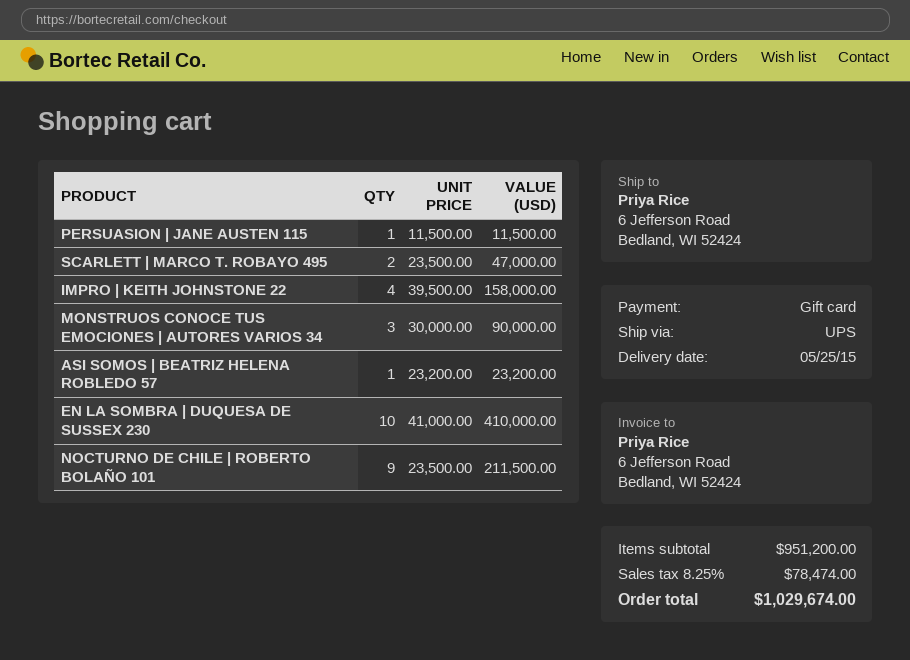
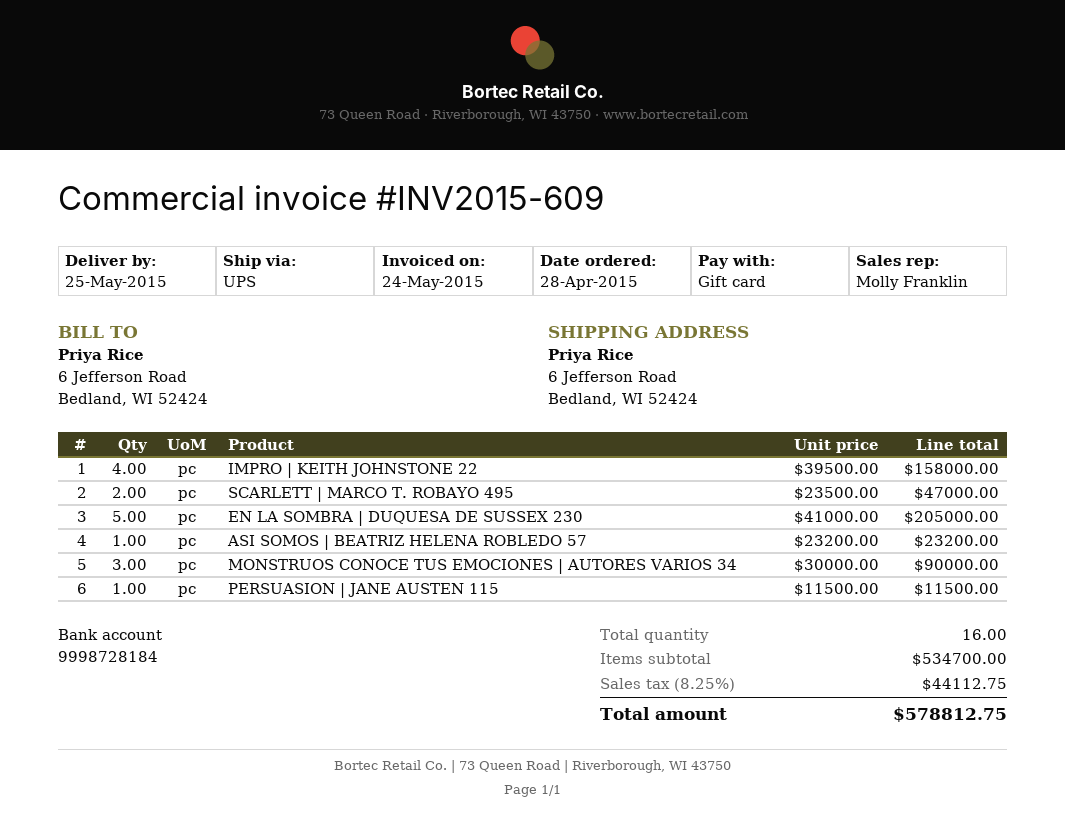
EN LA SOMBRA | DUQUESA DE SUSSEX 230: 10 x 41000.00 = 410000.00 -> 5 x 41000.00 = 205000.00
NOCTURNO DE CHILE | ROBERTO BOLAÑO 101: 9 x 23500.00 = 211500.00 -> none
subtotal: 951200.00 -> 534700.00
tax: 8.25% = 78474.00 -> 8.25% = 44112.75
total: 1029674.00 -> 578812.75

